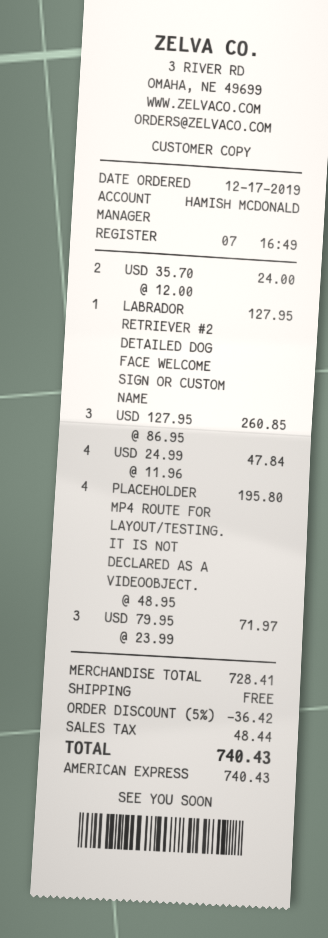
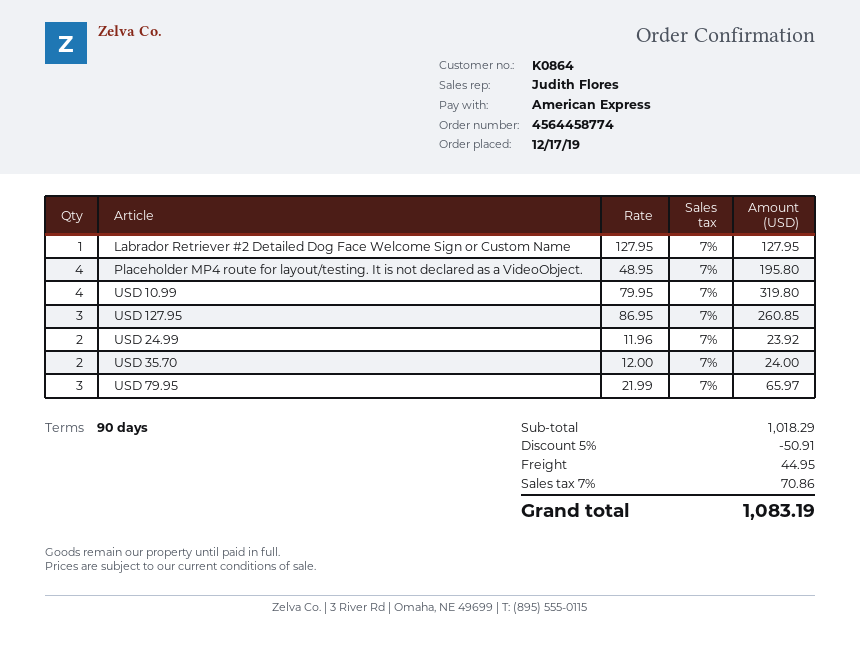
sales rep: HAMISH MCDONALD -> Judith Flores
USD 24.99: 4 x 11.96 = 47.84 -> 2 x 11.96 = 23.92
USD 79.95: 3 x 23.99 = 71.97 -> 3 x 21.99 = 65.97
USD 10.99: none -> 4 x 79.95 = 319.80
subtotal: 728.41 -> 1018.29
discount: 5% = 36.42 -> 5% = 50.91
shipping: 0.00 -> 44.95
tax: 48.44 -> 70.86
total: 740.43 -> 1083.19

